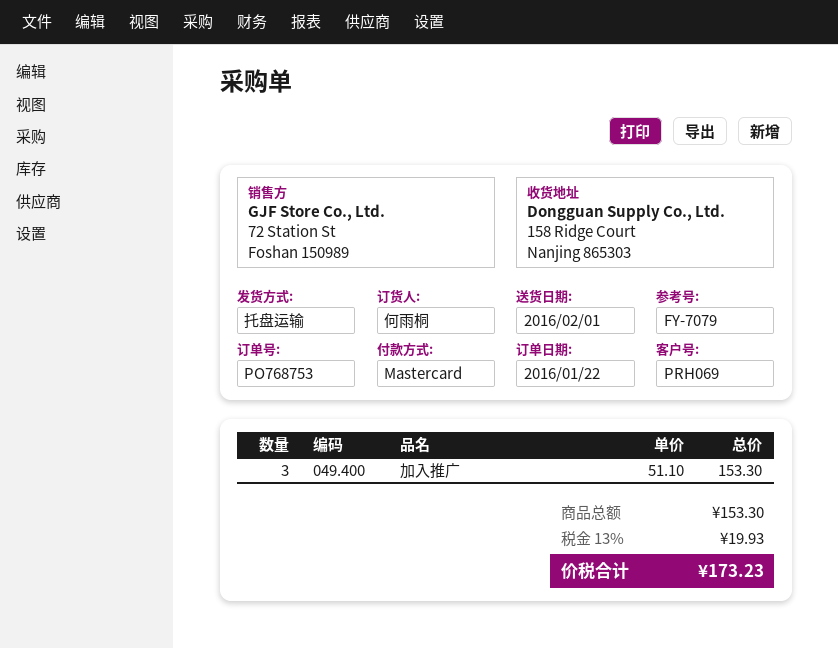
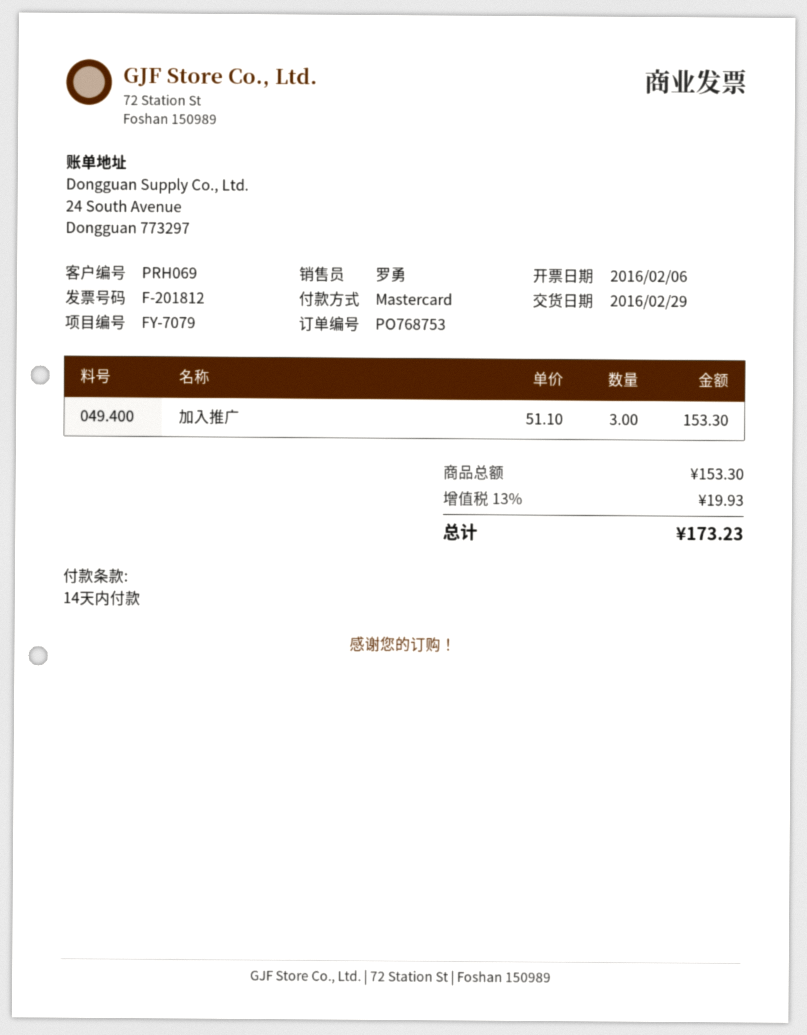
delivery date: 2016-02-01 -> 2016-02-29

